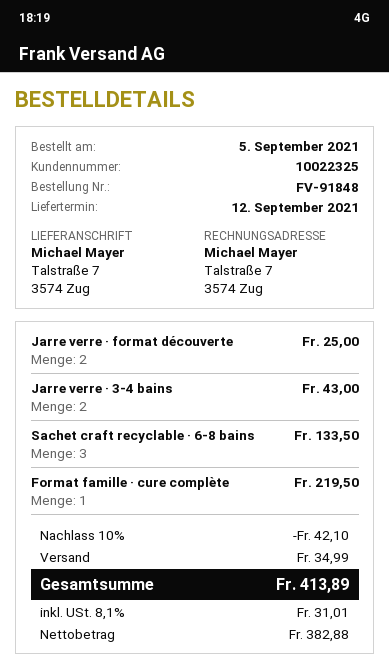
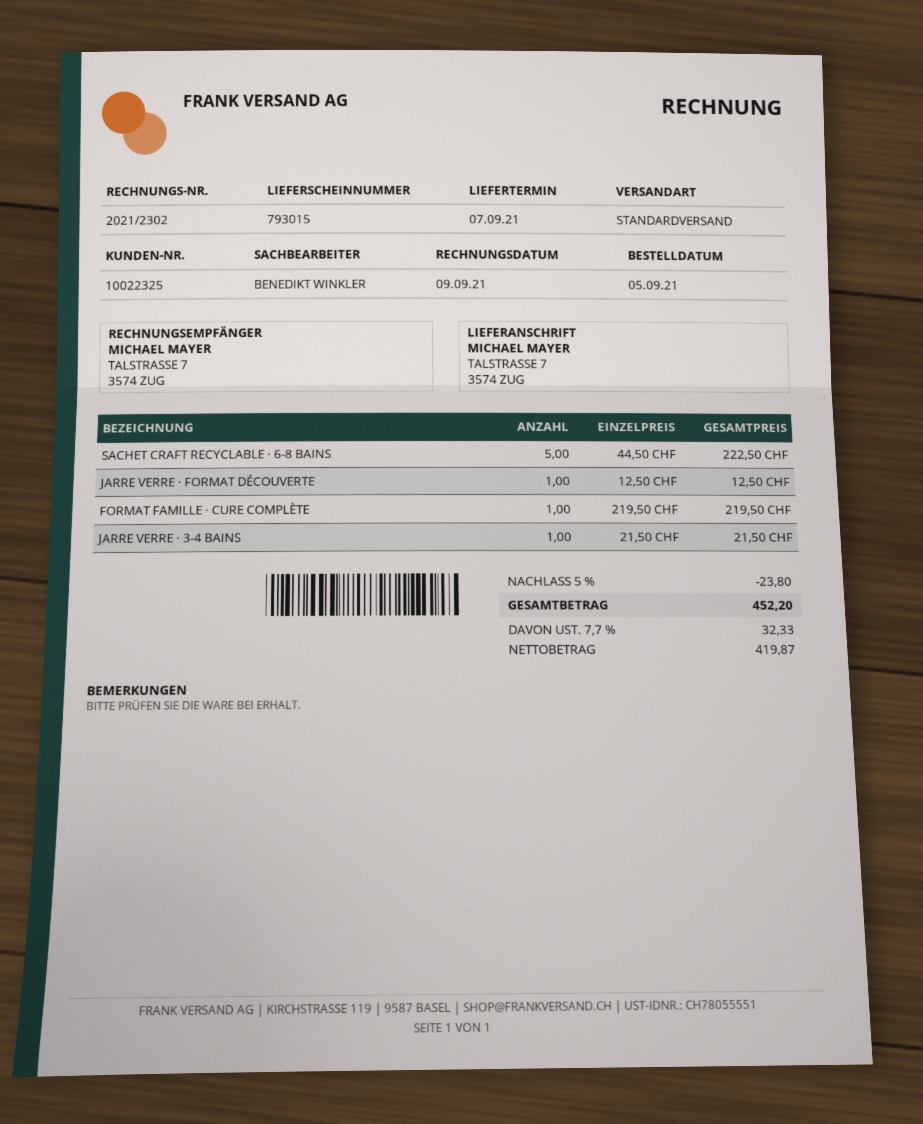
delivery date: 2021-09-12 -> 2021-09-07
Jarre verre · format découverte: 2 for 25.00 -> 1 for 12.50
Jarre verre · 3-4 bains: 2 for 43.00 -> 1 for 21.50
Sachet craft recyclable · 6-8 bains: 3 for 133.50 -> 5 for 222.50
discount: 10% = 42.10 -> 5% = 23.80
shipping: 34.99 -> none
net: 382.88 -> 419.87
tax: 8.1% = 31.01 -> 7.7% = 32.33
total: 413.89 -> 452.20

